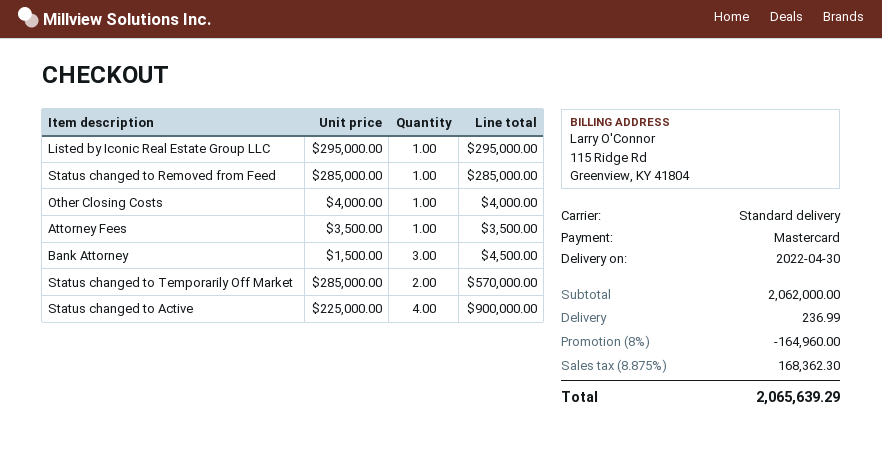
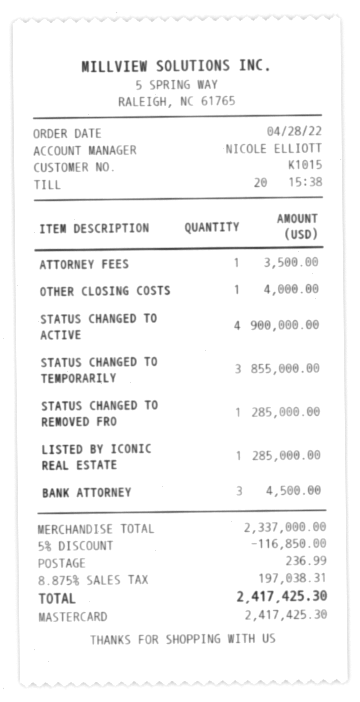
Listed by Iconic Real Estate Group LLC: 1 for 295000.00 -> 1 for 285000.00
Status changed to Temporarily Off Market: 2 for 570000.00 -> 3 for 855000.00
subtotal: 2062000.00 -> 2337000.00
discount: 8% = 164960.00 -> 5% = 116850.00
tax: 8.875% = 168362.30 -> 8.875% = 197038.31
total: 2065639.29 -> 2417425.30

